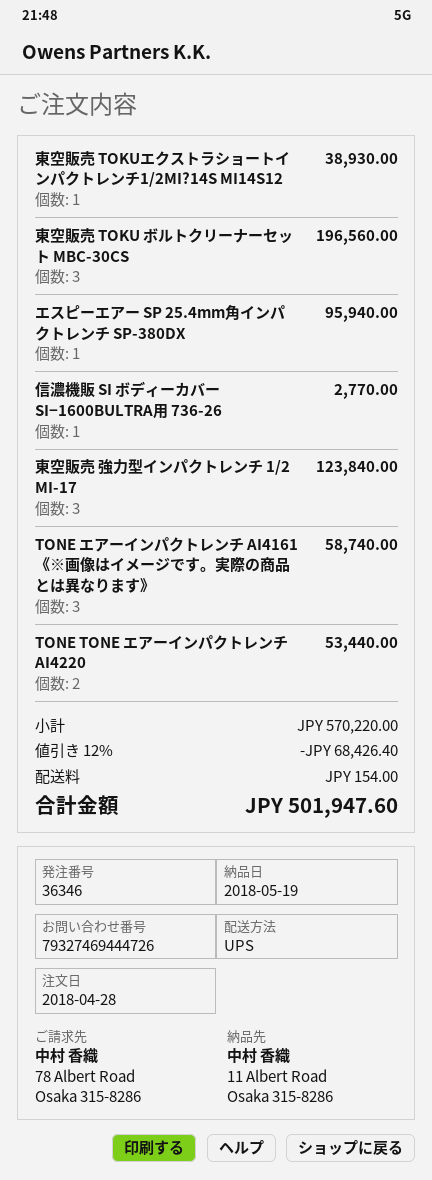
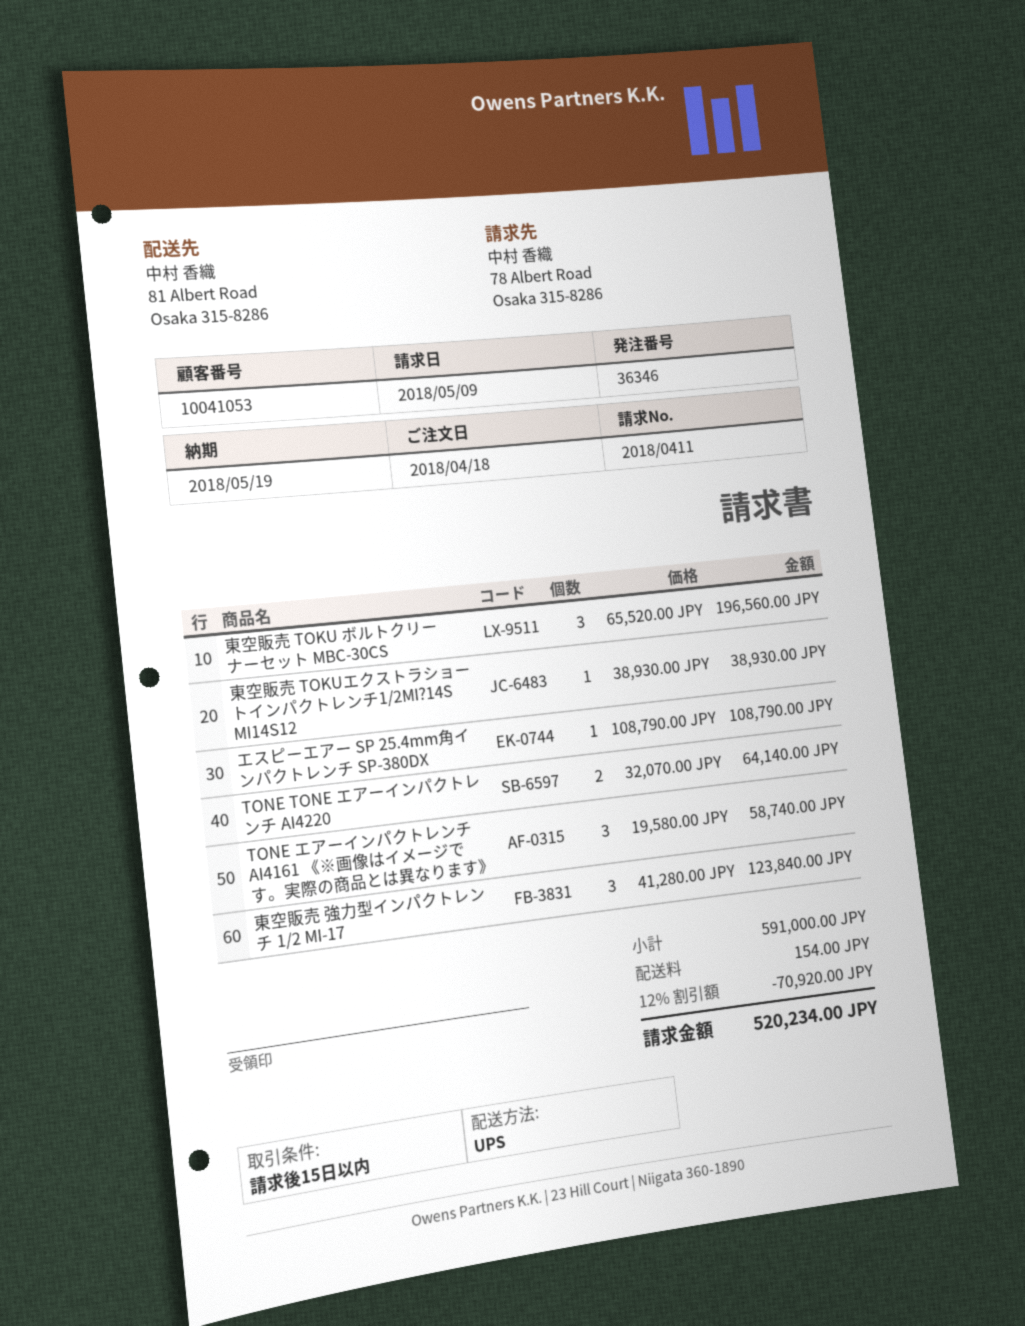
order date: 2018-04-28 -> 2018-04-18
ship to: 11 Albert Road, Osaka 315-8286 -> 81 Albert Road, Osaka 315-8286
エスピーエアー SP 25.4mm角インパクトレンチ SP-380DX: 1 for 95940.00 -> 1 for 108790.00
信濃機販 SI ボディーカバー SI−1600BULTRA用 736-26: 1 for 2770.00 -> none
TONE TONE エアーインパクトレンチ AI4220: 2 for 53440.00 -> 2 for 64140.00
subtotal: 570220.00 -> 591000.00
discount: 12% = 68426.40 -> 12% = 70920.00
total: 501947.60 -> 520234.00

